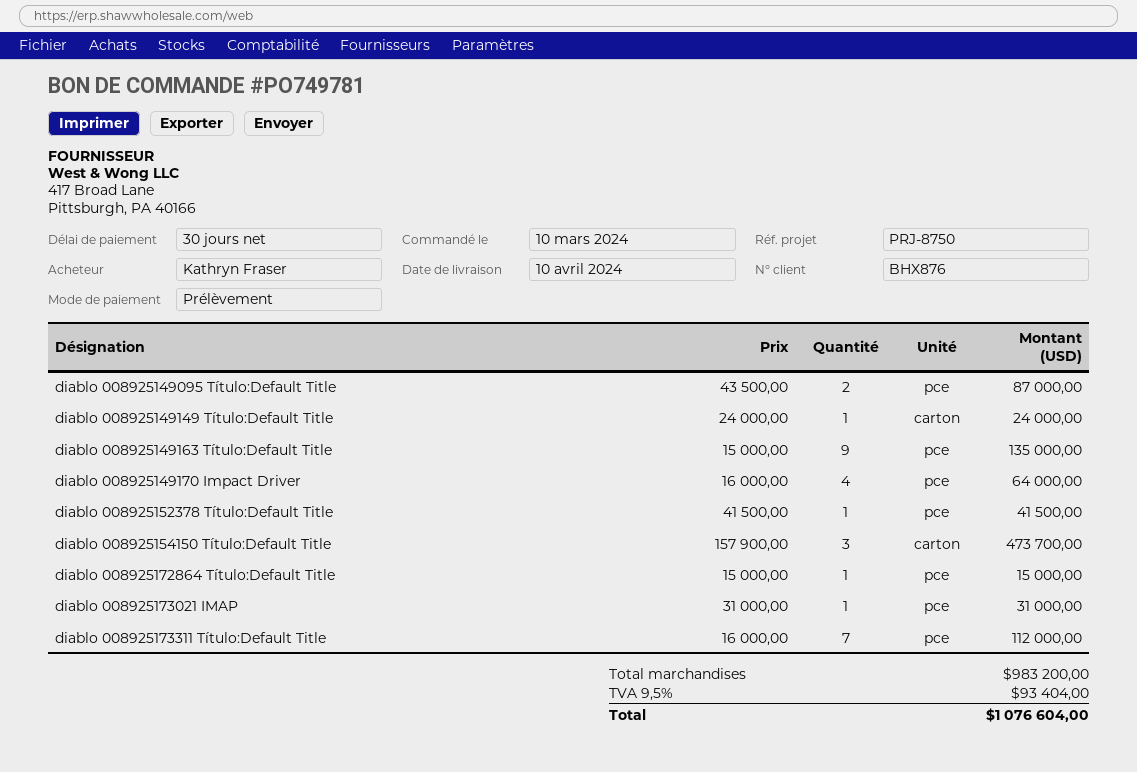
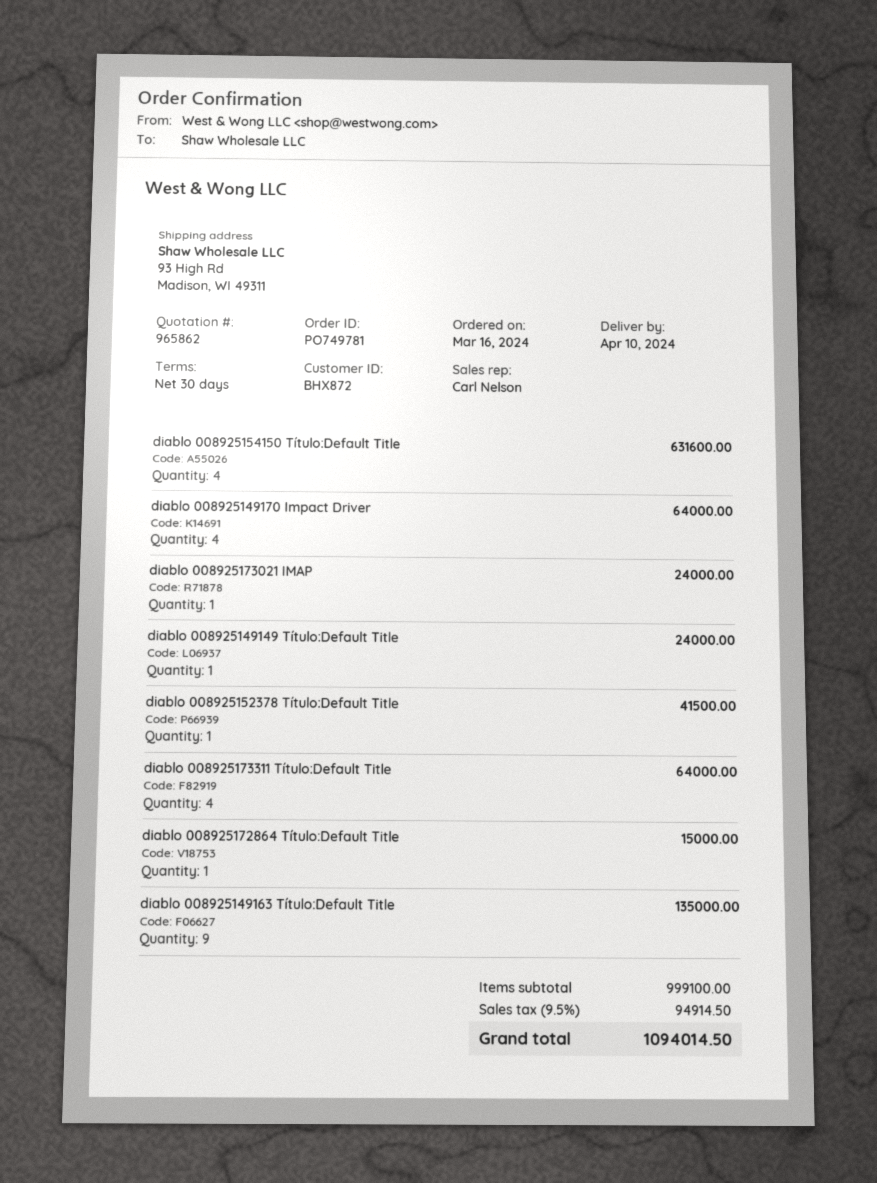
order date: 2024-03-10 -> 2024-03-16
customer number: BHX876 -> BHX872
diablo 008925149095 Título:Default Title: 2 for 87000.00 -> none
diablo 008925154150 Título:Default Title: 3 for 473700.00 -> 4 for 631600.00
diablo 008925173021 IMAP: 1 for 31000.00 -> 1 for 24000.00
diablo 008925173311 Título:Default Title: 7 for 112000.00 -> 4 for 64000.00
subtotal: 983200.00 -> 999100.00
tax: 9.5% = 93404.00 -> 9.5% = 94914.50
total: 1076604.00 -> 1094014.50

